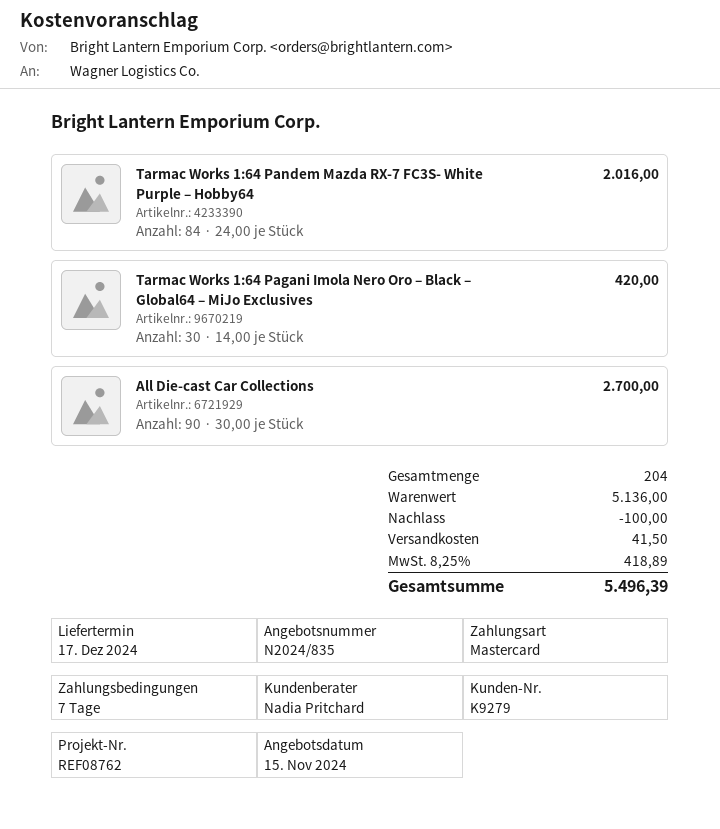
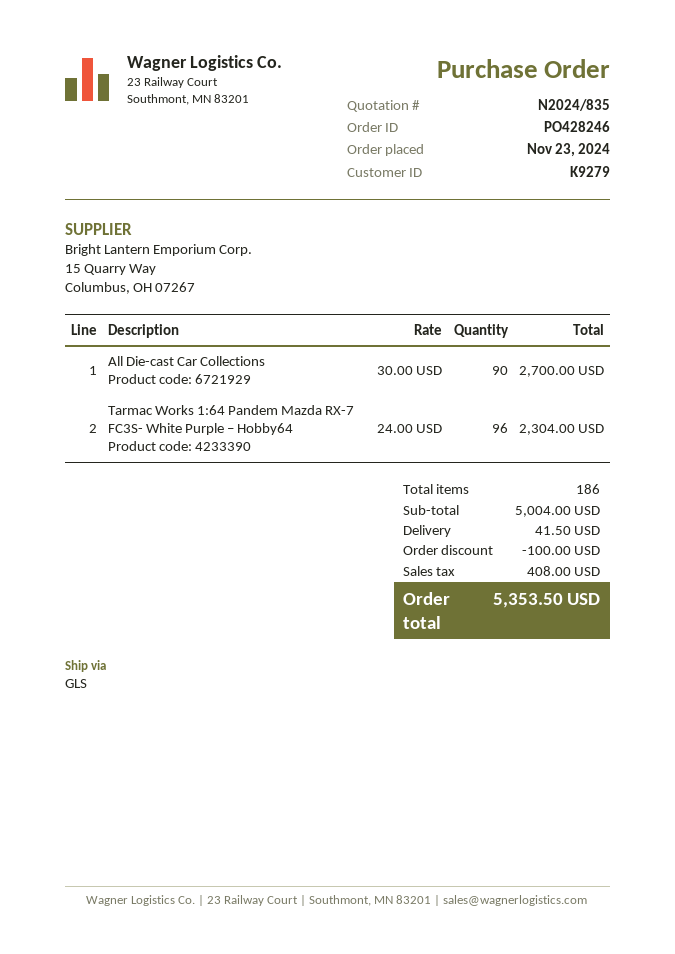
Tarmac Works 1:64 Pandem Mazda RX-7 FC3S- White Purple – Hobby64: 84 x 24.00 = 2016.00 -> 96 x 24.00 = 2304.00
Tarmac Works 1:64 Pagani Imola Nero Oro – Black – Global64 – MiJo Exclusives: 30 x 14.00 = 420.00 -> none
total quantity: 204 -> 186
subtotal: 5136.00 -> 5004.00
tax: 418.89 -> 408.00
total: 5496.39 -> 5353.50

